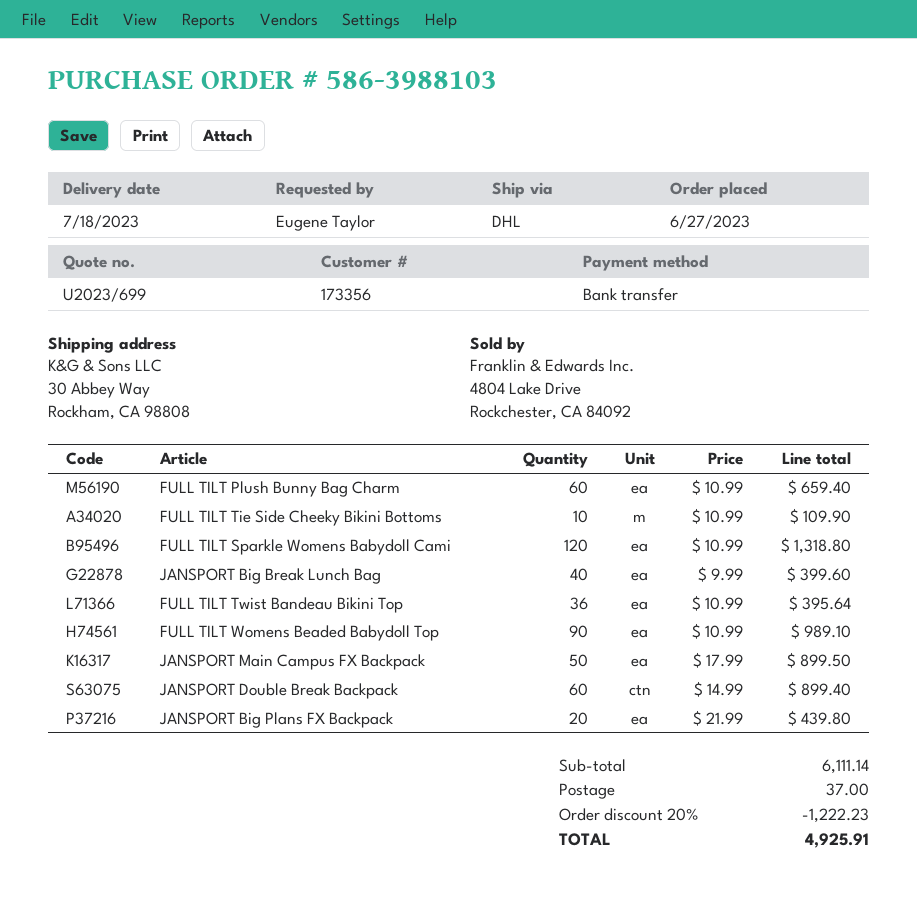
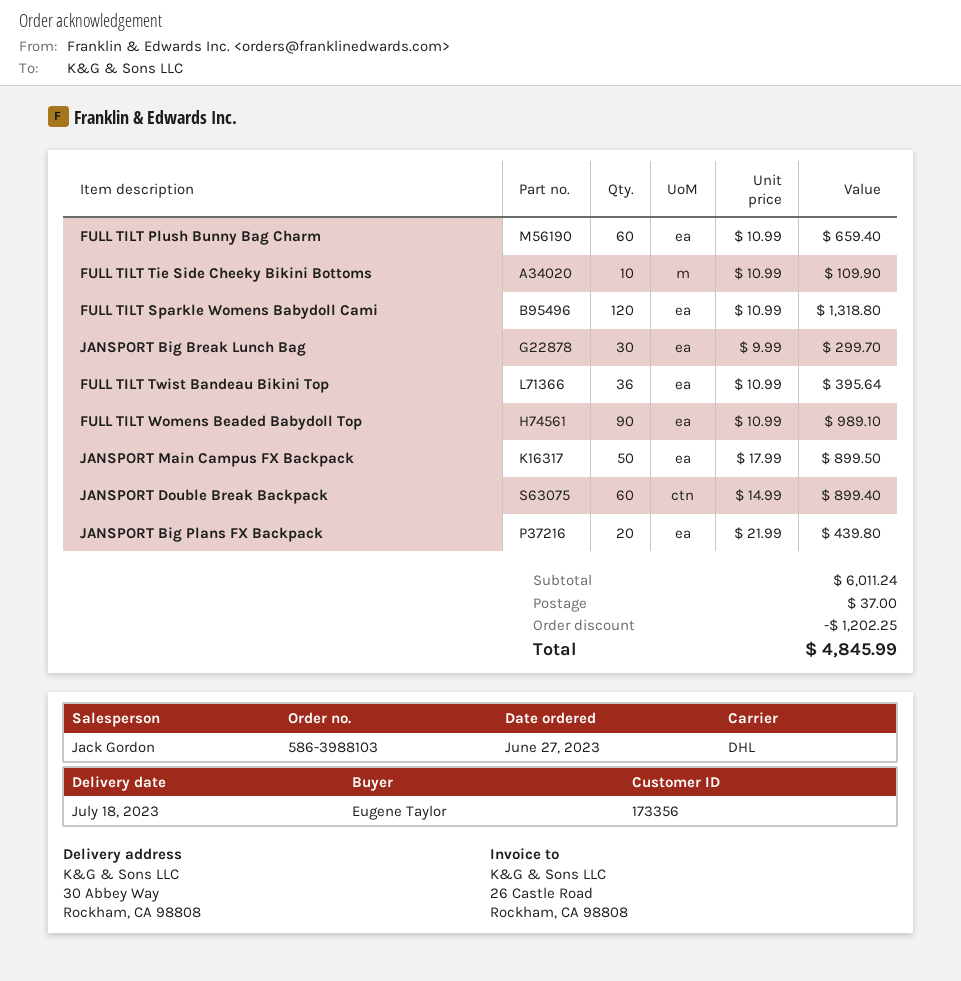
JANSPORT Big Break Lunch Bag: 40 x 9.99 = 399.60 -> 30 x 9.99 = 299.70
subtotal: 6111.14 -> 6011.24
discount: 1222.23 -> 1202.25
total: 4925.91 -> 4845.99

